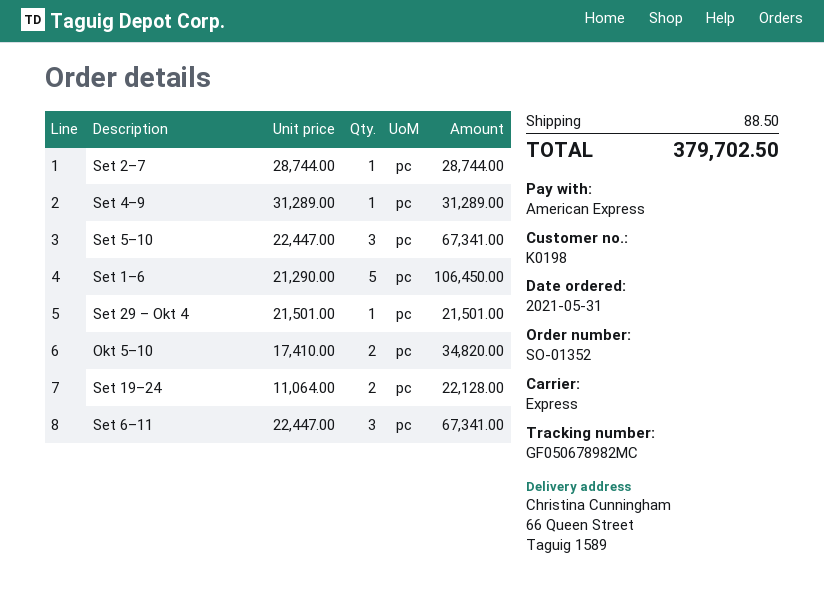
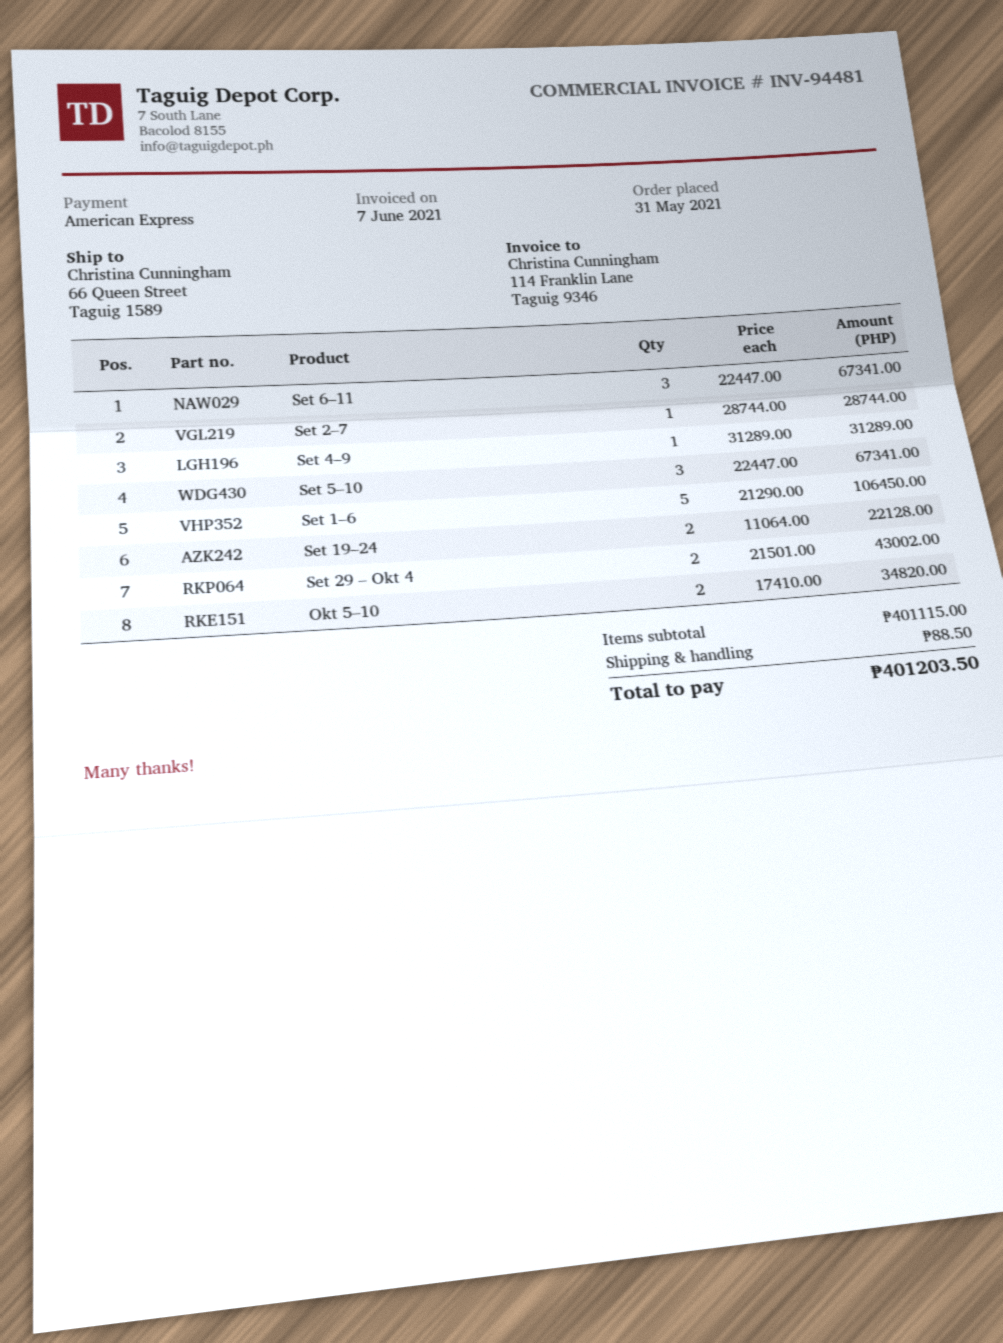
Set 29 – Okt 4: 1 x 21501.00 = 21501.00 -> 2 x 21501.00 = 43002.00
total: 379702.50 -> 401203.50

